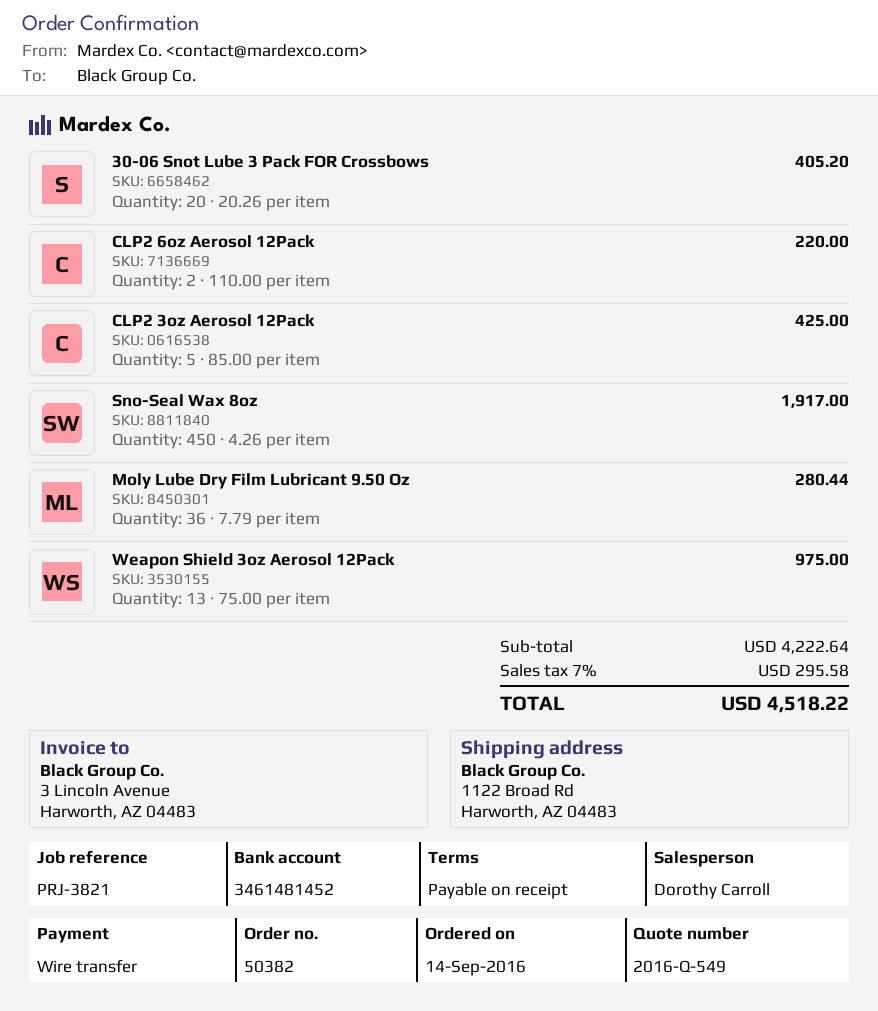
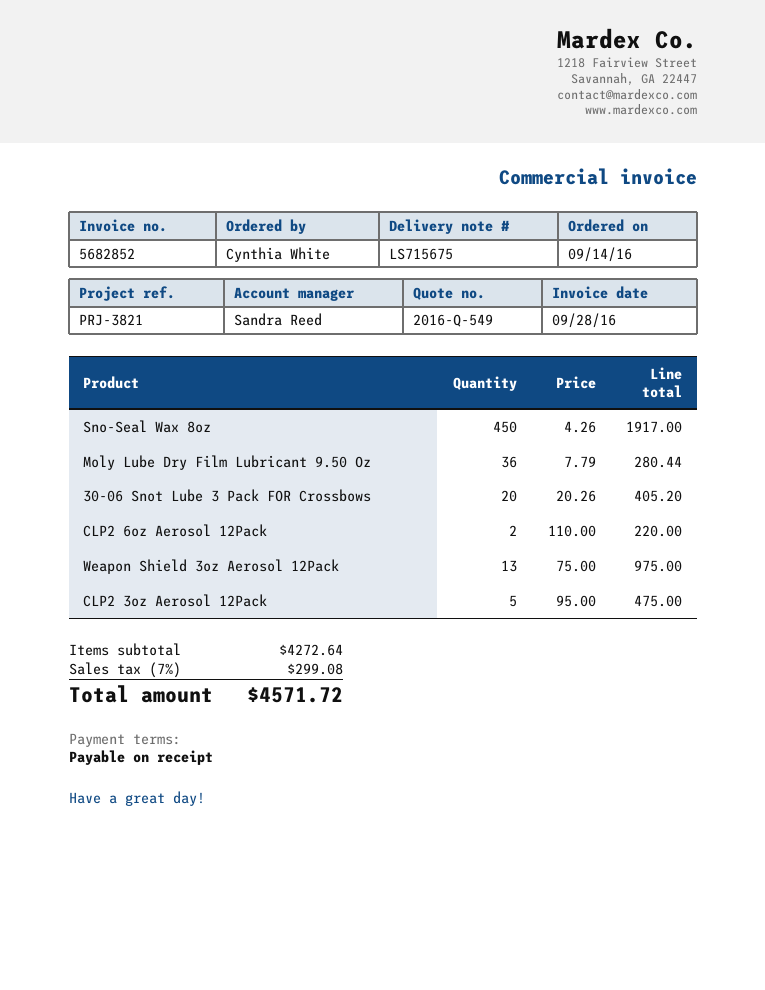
sales rep: Dorothy Carroll -> Sandra Reed
CLP2 3oz Aerosol 12Pack: 5 x 85.00 = 425.00 -> 5 x 95.00 = 475.00
subtotal: 4222.64 -> 4272.64
tax: 7% = 295.58 -> 7% = 299.08
total: 4518.22 -> 4571.72

